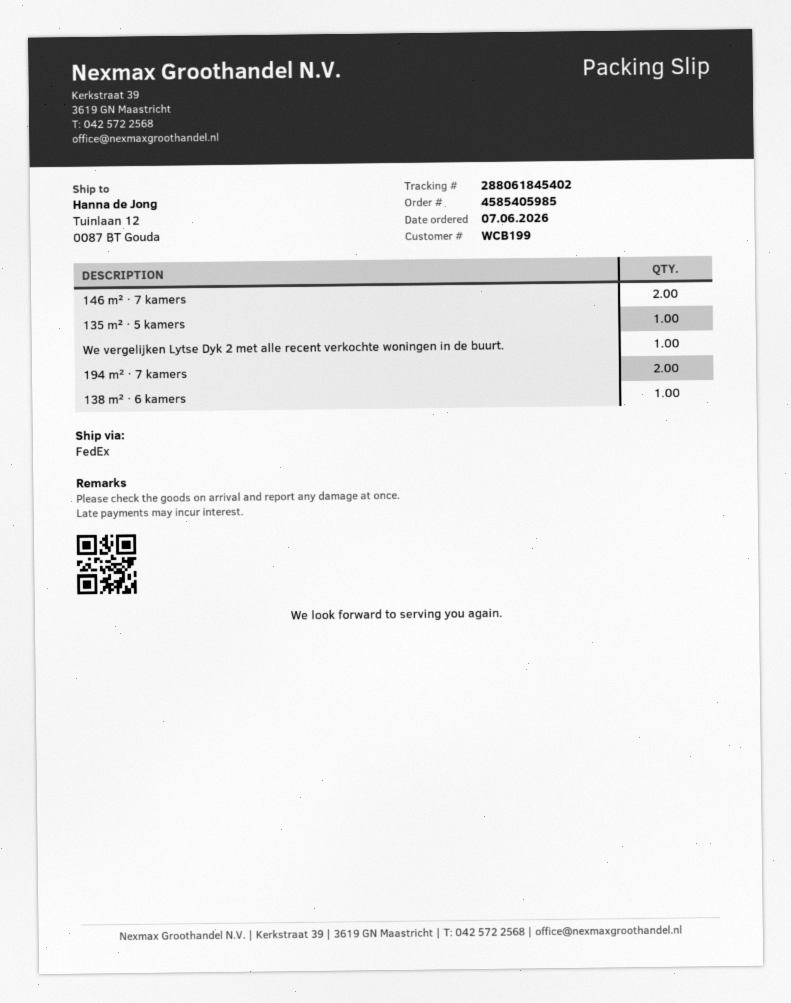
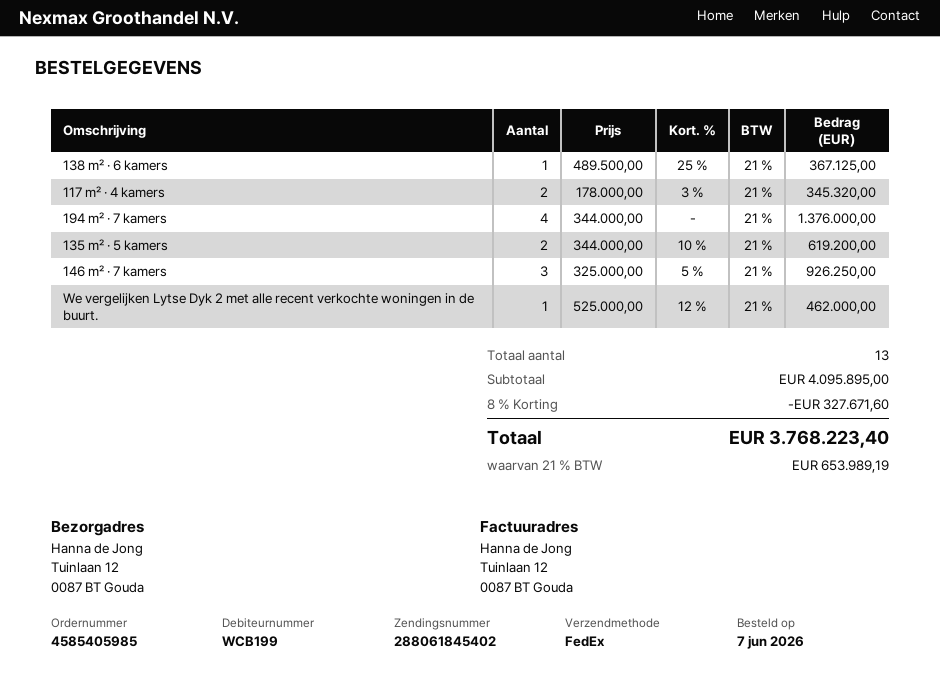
146 m² · 7 kamers: 2 -> 3
135 m² · 5 kamers: 1 -> 2
194 m² · 7 kamers: 2 -> 4
117 m² · 4 kamers: none -> 2

